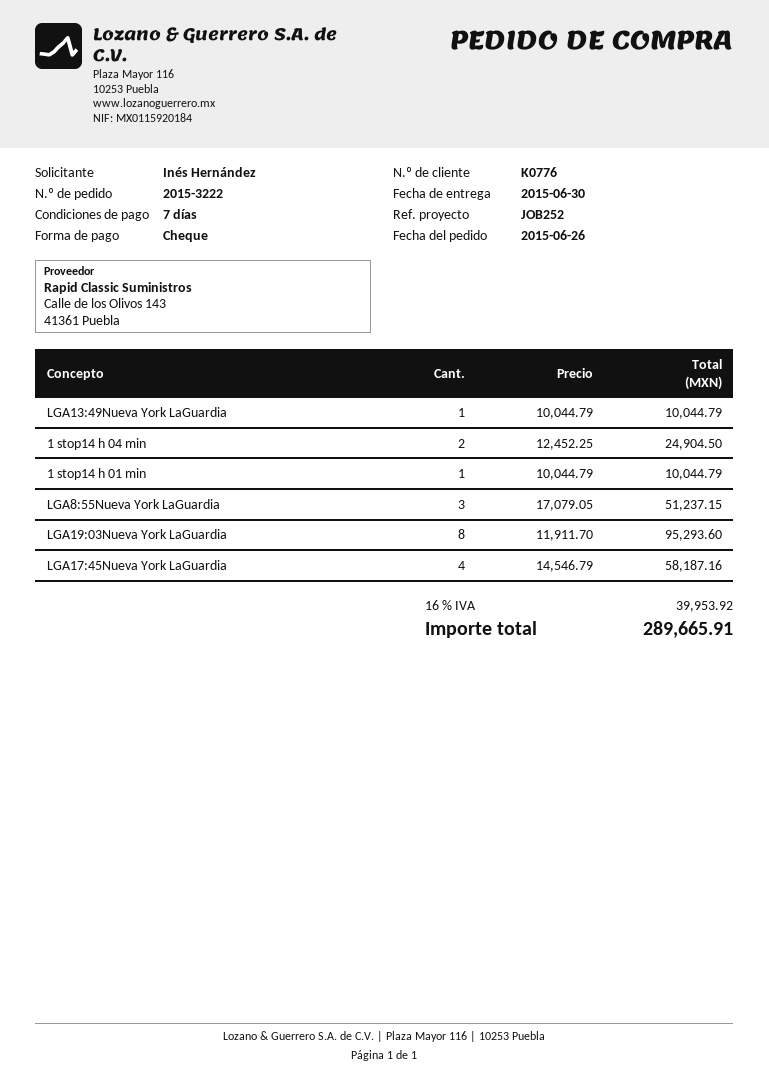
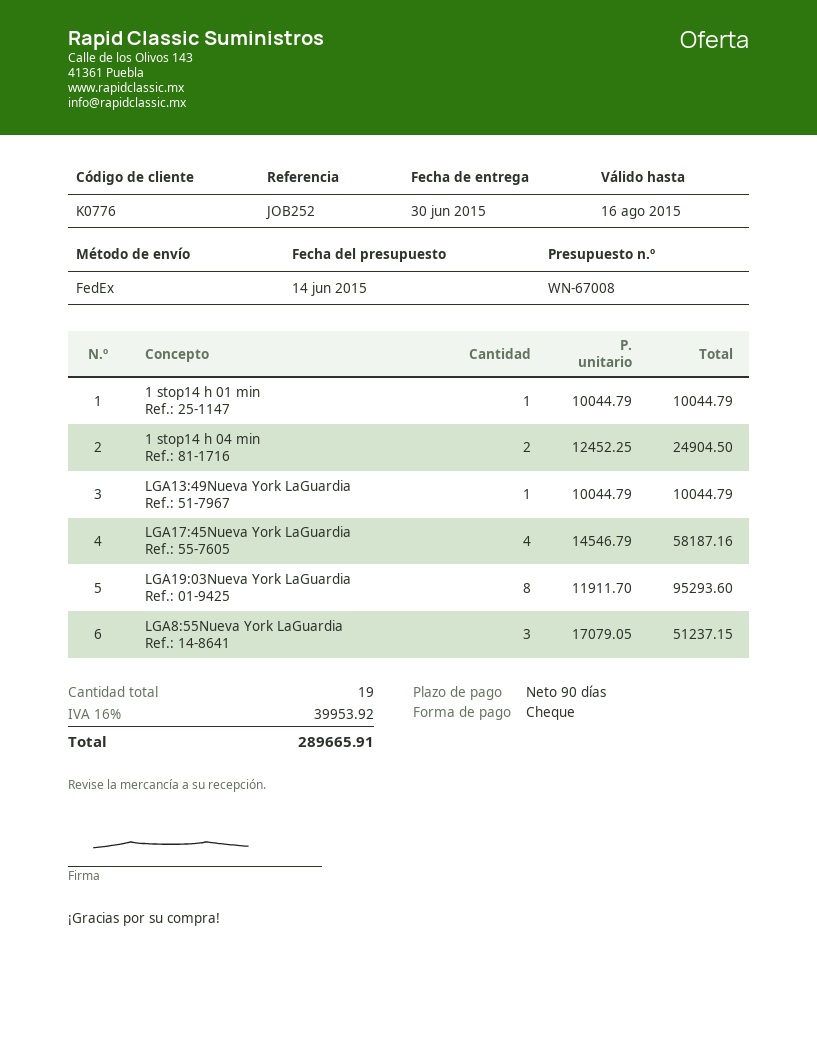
payment terms: 7 days -> 90 days

